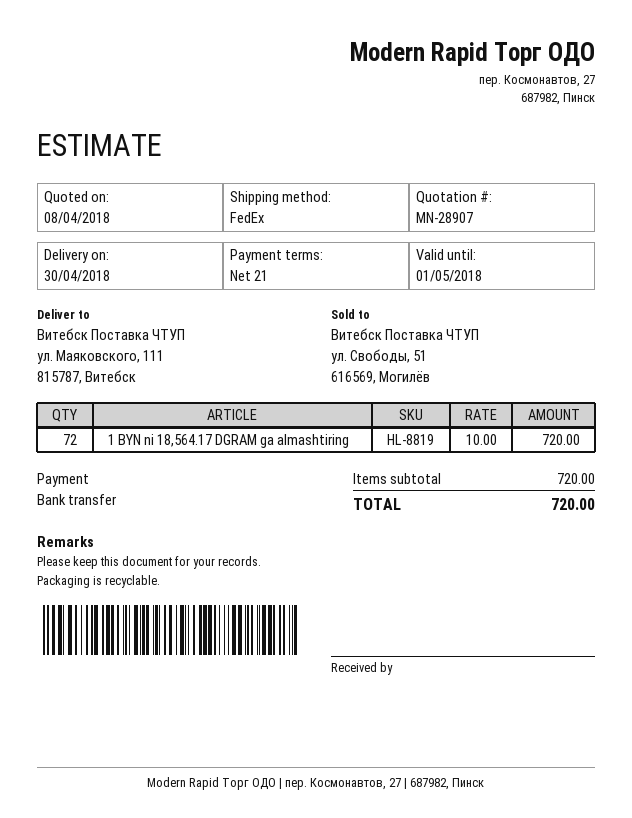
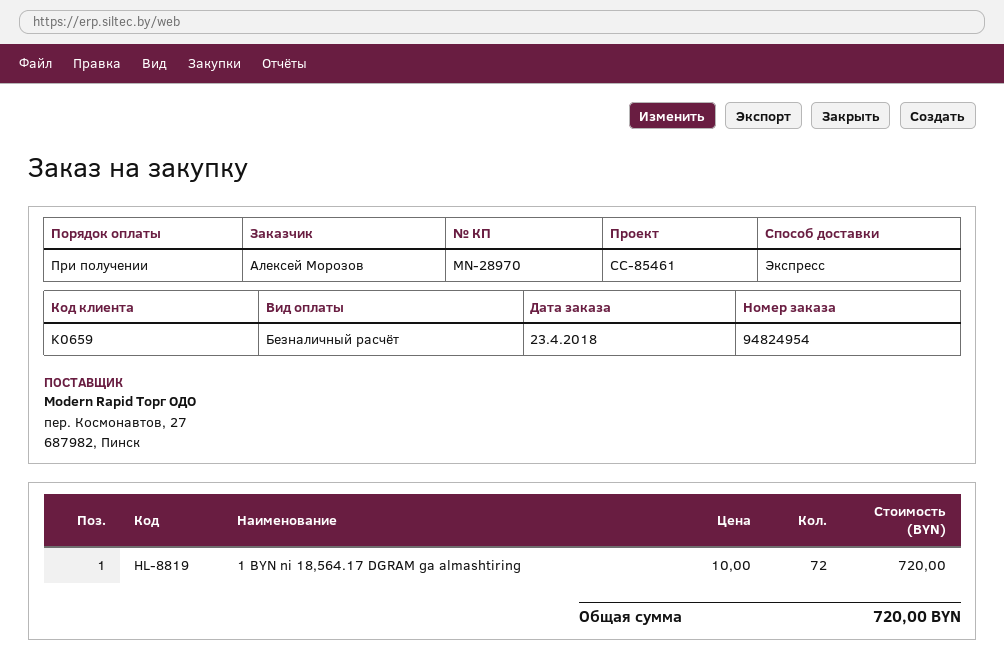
quote number: MN-28907 -> MN-28970
payment terms: 21 days -> on receipt
shipping method: FedEx -> express

